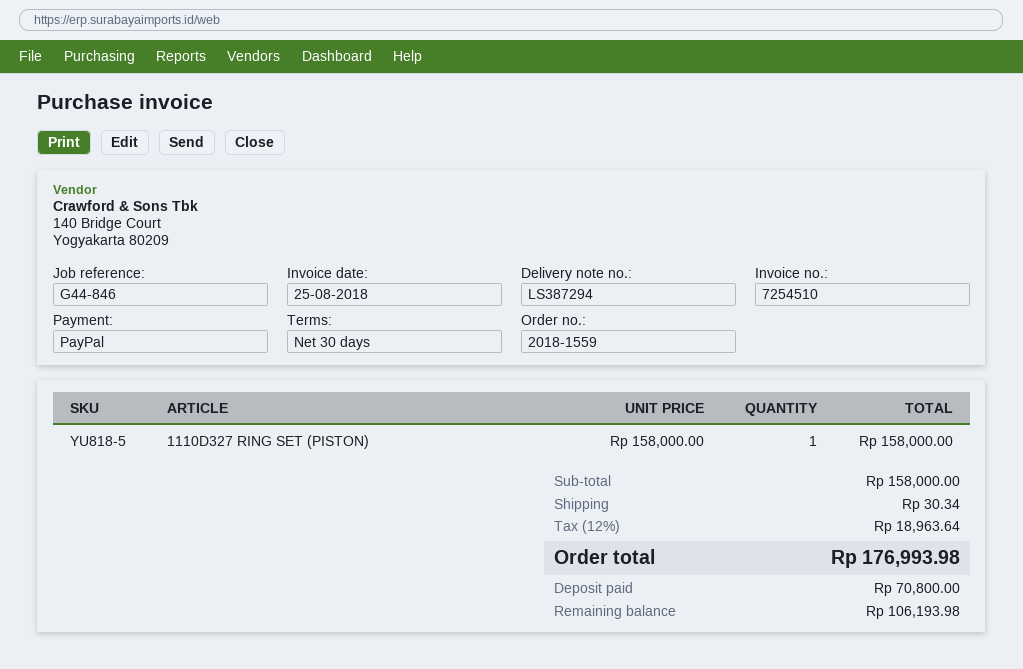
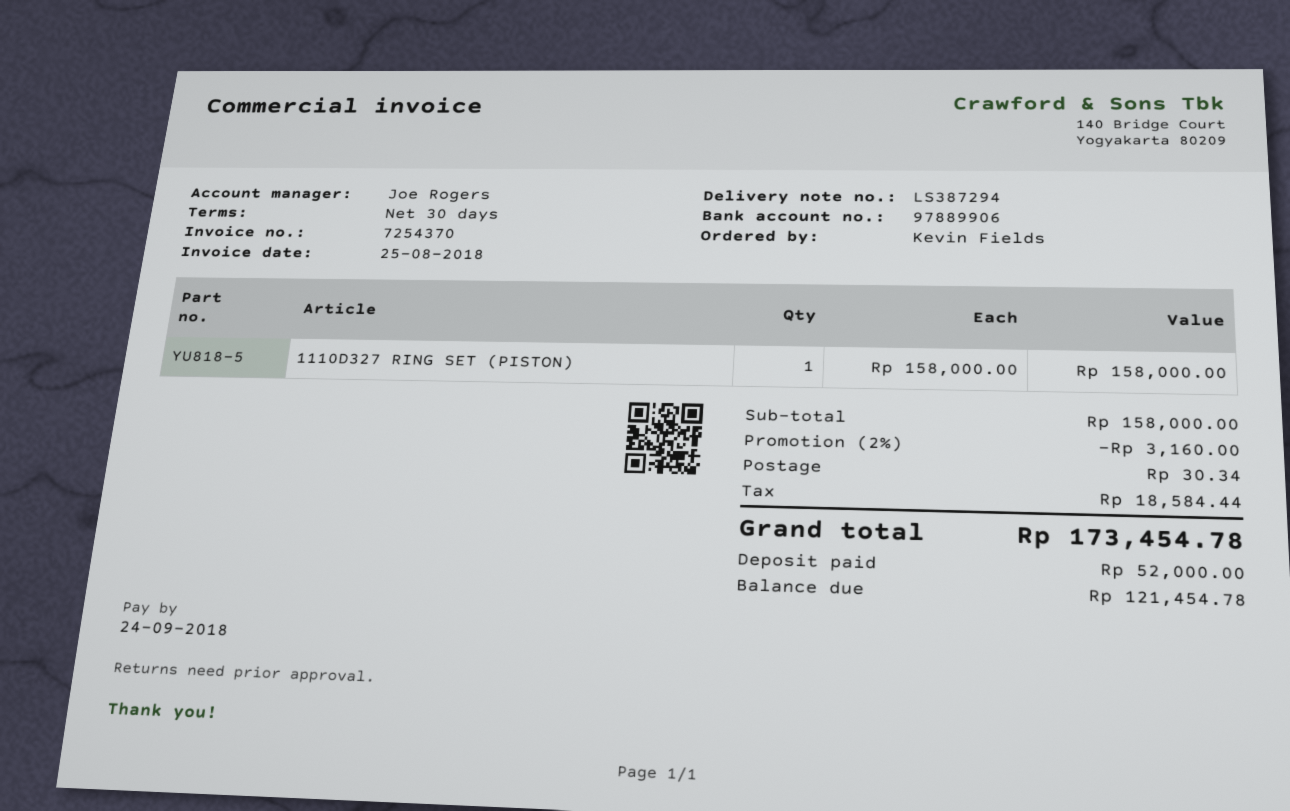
invoice number: 7254510 -> 7254370
discount: none -> 2% = 3160.00
tax: 18963.64 -> 18584.44
total: 176993.98 -> 173454.78
deposit: 70800.00 -> 52000.00
balance: 106193.98 -> 121454.78

